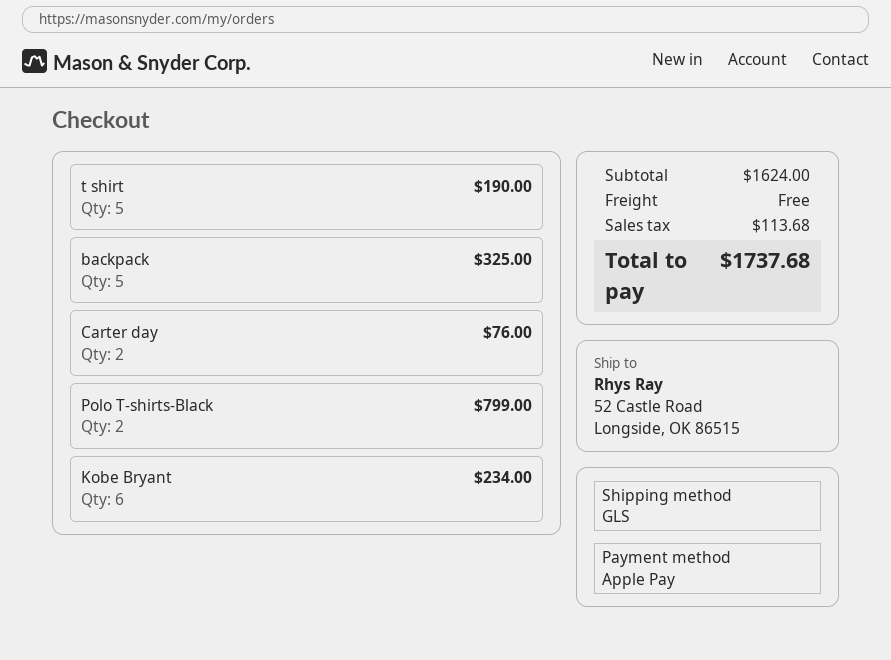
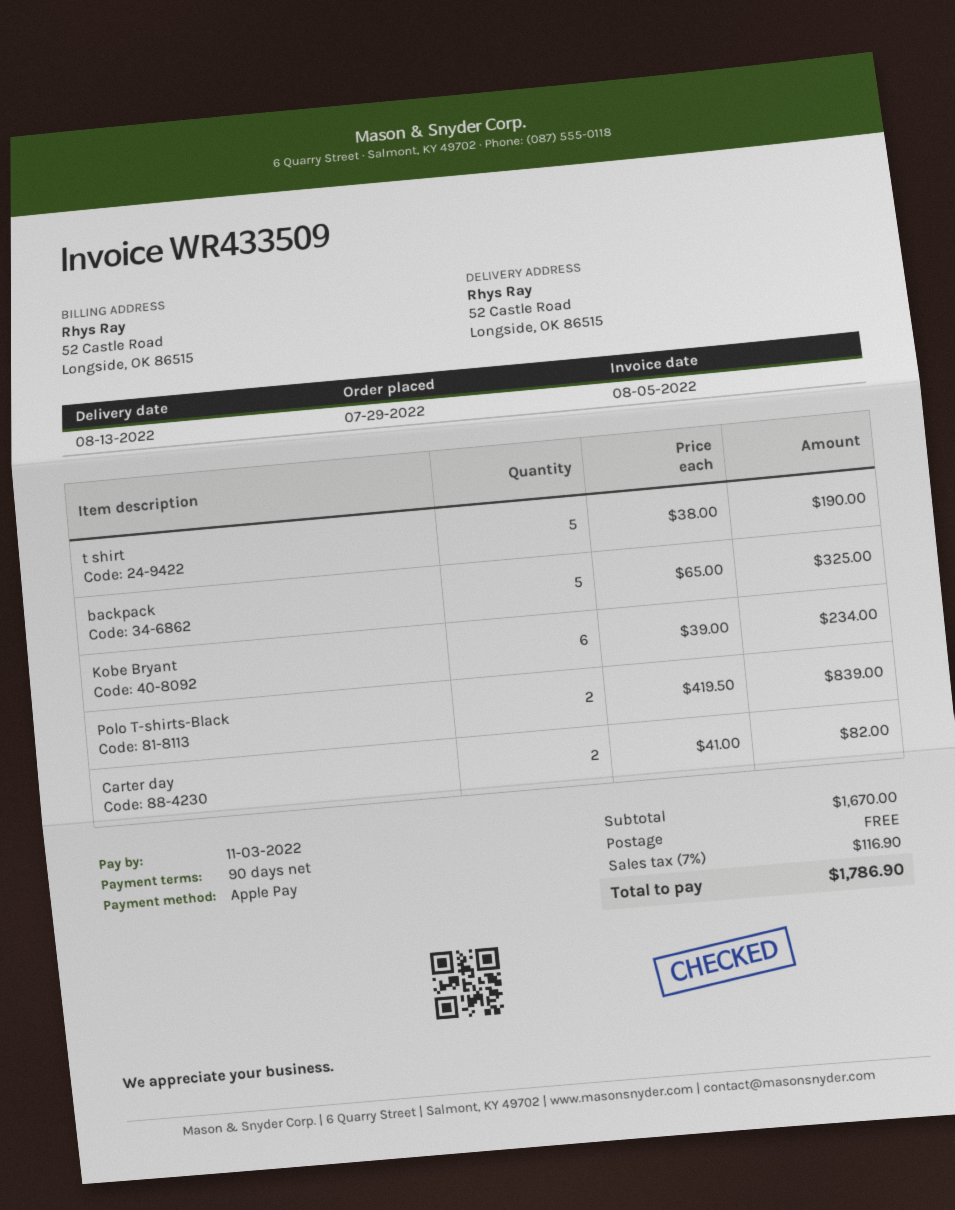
Carter day: 2 for 76.00 -> 2 for 82.00
Polo T-shirts-Black: 2 for 799.00 -> 2 for 839.00
subtotal: 1624.00 -> 1670.00
tax: 113.68 -> 116.90
total: 1737.68 -> 1786.90

